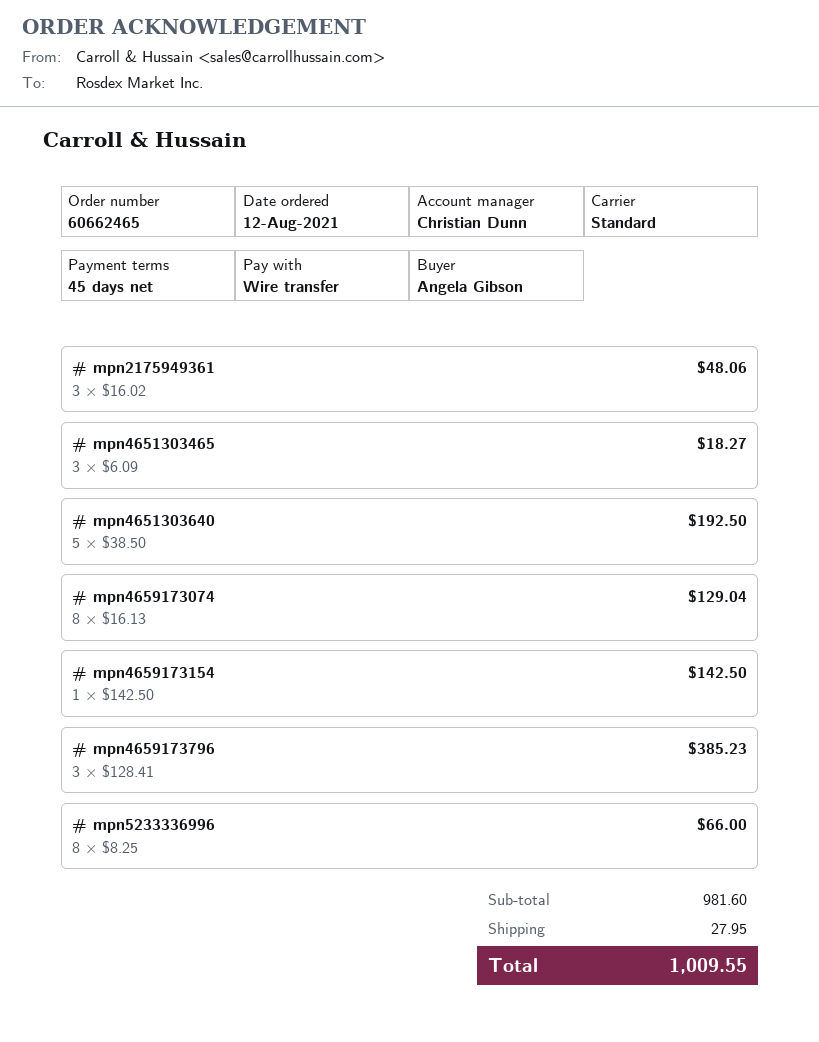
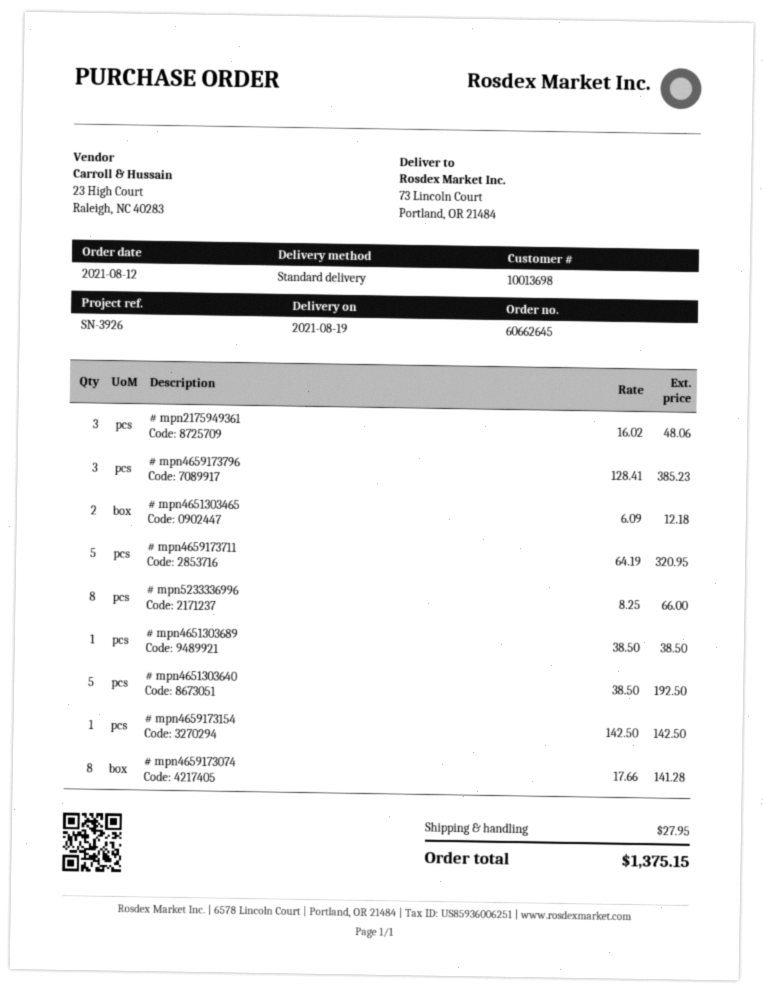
order number: 60662465 -> 60662645
# mpn4651303465: 3 x 6.09 = 18.27 -> 2 x 6.09 = 12.18
# mpn4659173074: 8 x 16.13 = 129.04 -> 8 x 17.66 = 141.28
# mpn4659173711: none -> 5 x 64.19 = 320.95
# mpn4651303689: none -> 1 x 38.50 = 38.50
total: 1009.55 -> 1375.15

